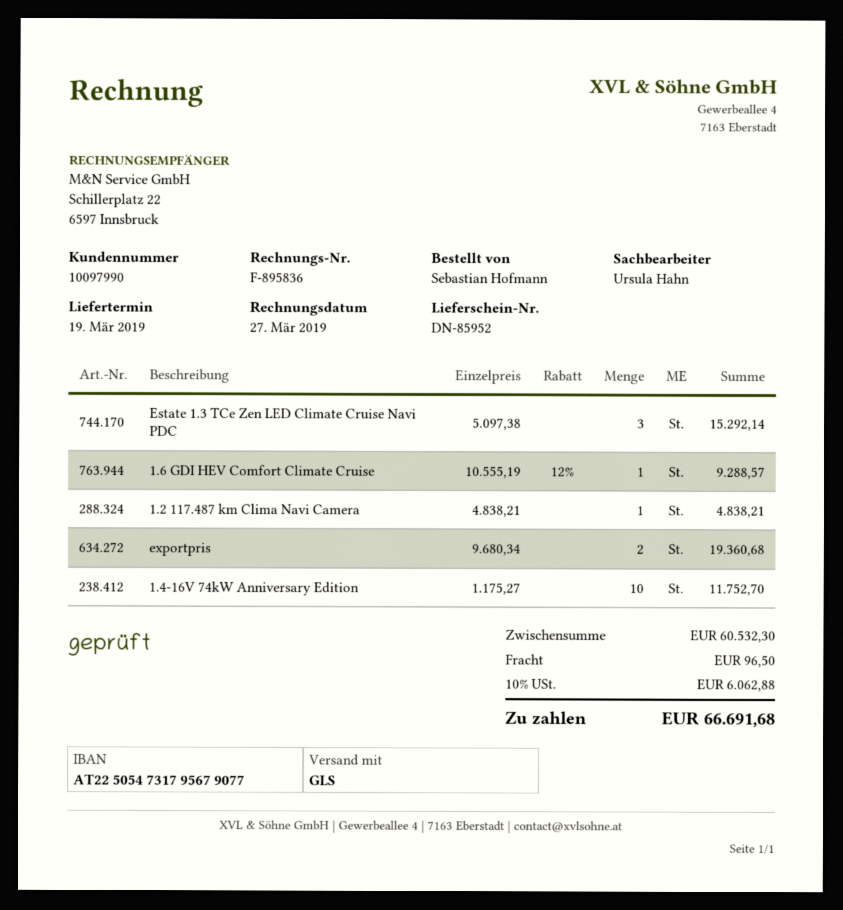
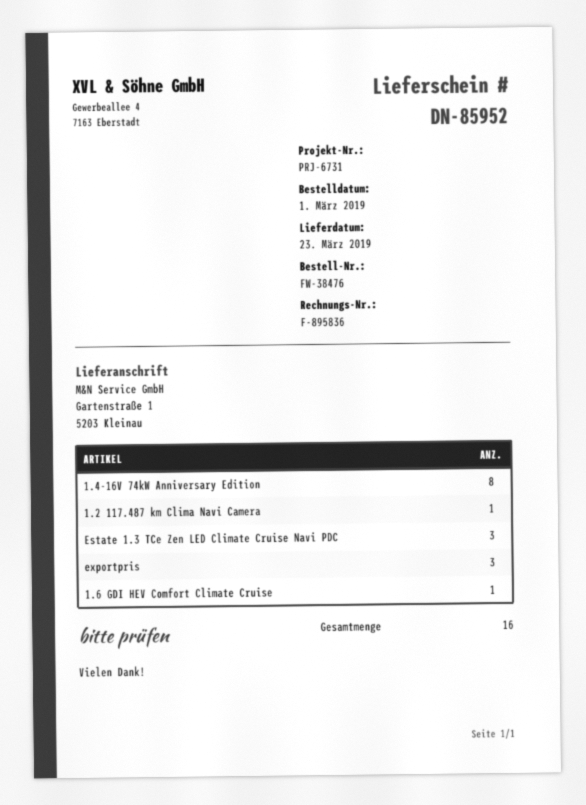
delivery date: 2019-03-19 -> 2019-03-23
exportpris: 2 -> 3
1.4-16V 74kW Anniversary Edition: 10 -> 8

